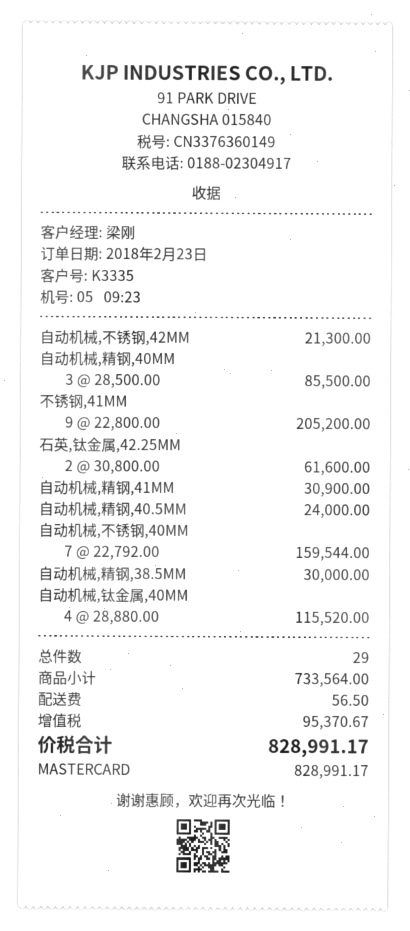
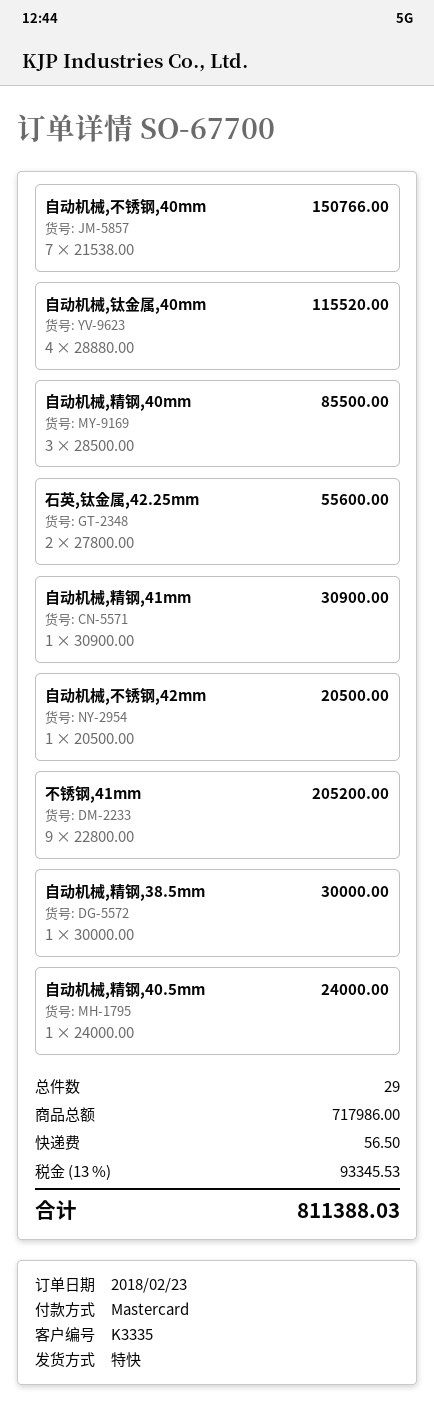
自动机械,不锈钢,42MM: 1 x 21300.00 = 21300.00 -> 1 x 20500.00 = 20500.00
石英,钛金属,42.25MM: 2 x 30800.00 = 61600.00 -> 2 x 27800.00 = 55600.00
自动机械,不锈钢,40MM: 7 x 22792.00 = 159544.00 -> 7 x 21538.00 = 150766.00
subtotal: 733564.00 -> 717986.00
tax: 95370.67 -> 93345.53
total: 828991.17 -> 811388.03

